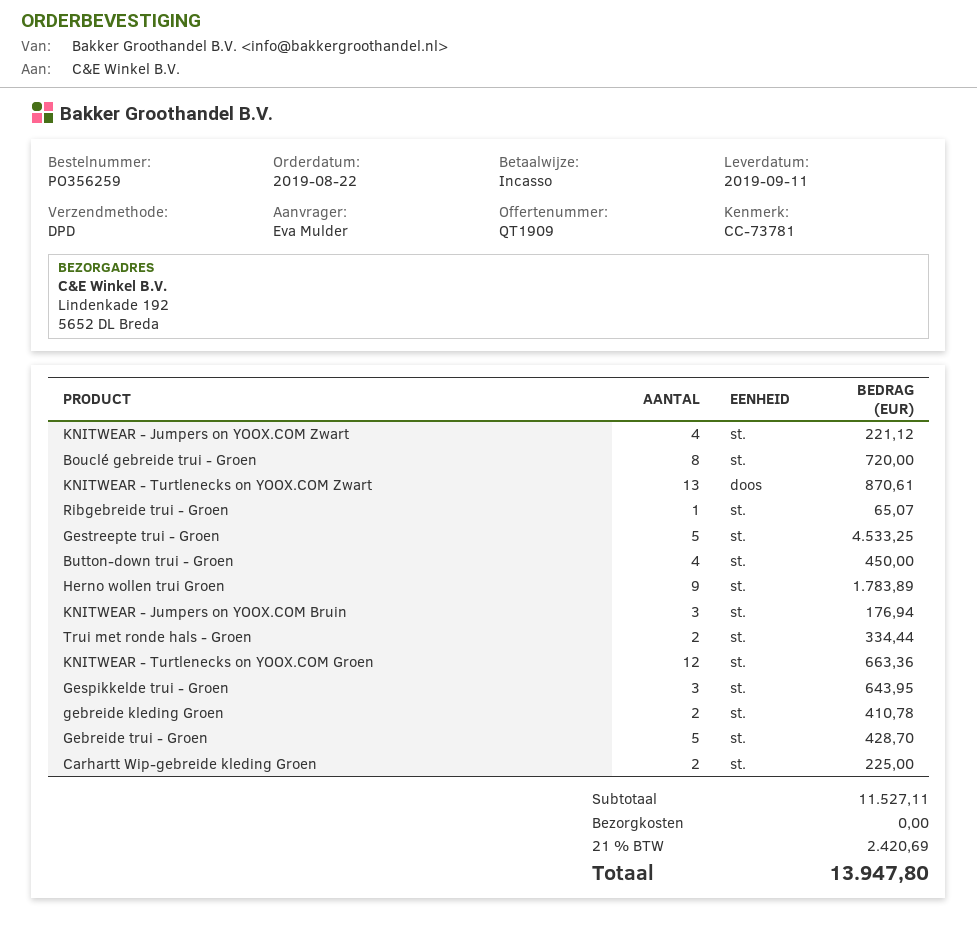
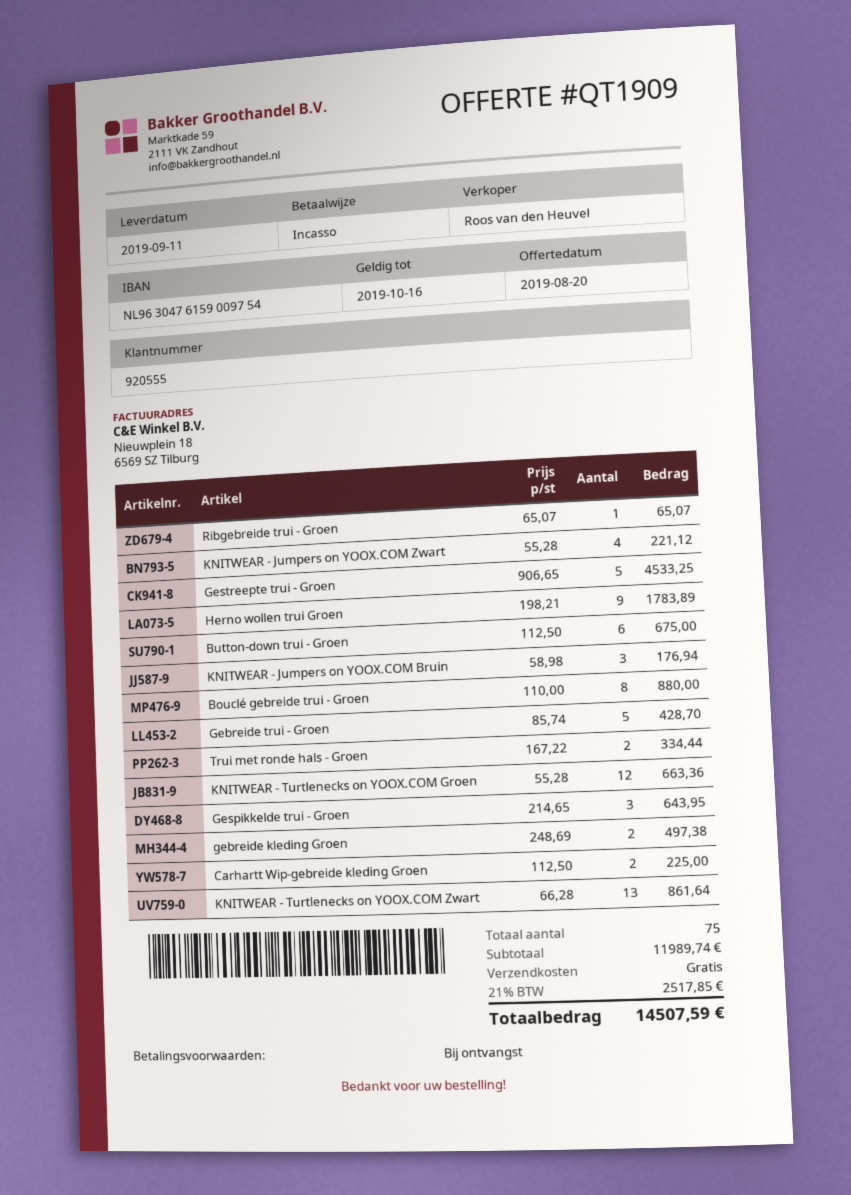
Bouclé gebreide trui - Groen: 8 for 720.00 -> 8 for 880.00
KNITWEAR - Turtlenecks on YOOX.COM Zwart: 13 for 870.61 -> 13 for 861.64
Button-down trui - Groen: 4 for 450.00 -> 6 for 675.00
gebreide kleding Groen: 2 for 410.78 -> 2 for 497.38
subtotal: 11527.11 -> 11989.74
tax: 21% = 2420.69 -> 21% = 2517.85
total: 13947.80 -> 14507.59

